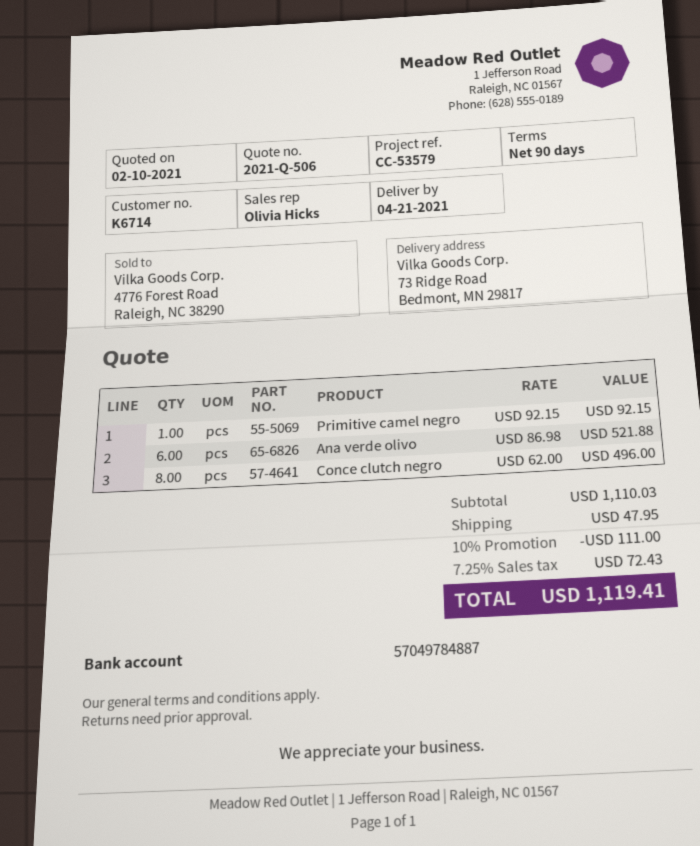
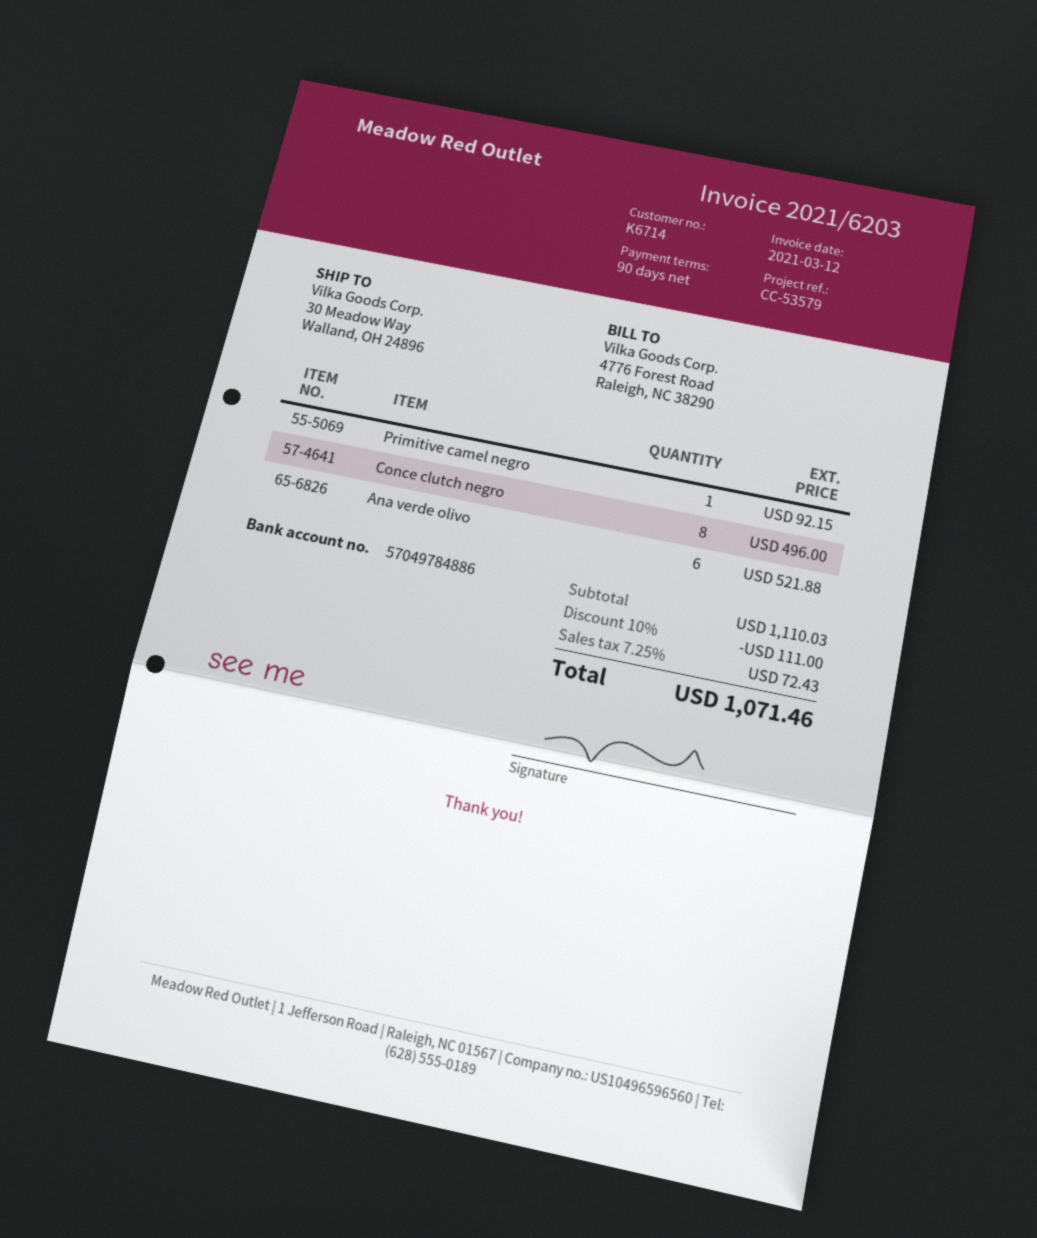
bank account: 57049784887 -> 57049784886
ship to: 73 Ridge Road, Bedmont, MN 29817 -> 30 Meadow Way, Walland, OH 24896
shipping: 47.95 -> none
total: 1119.41 -> 1071.46

